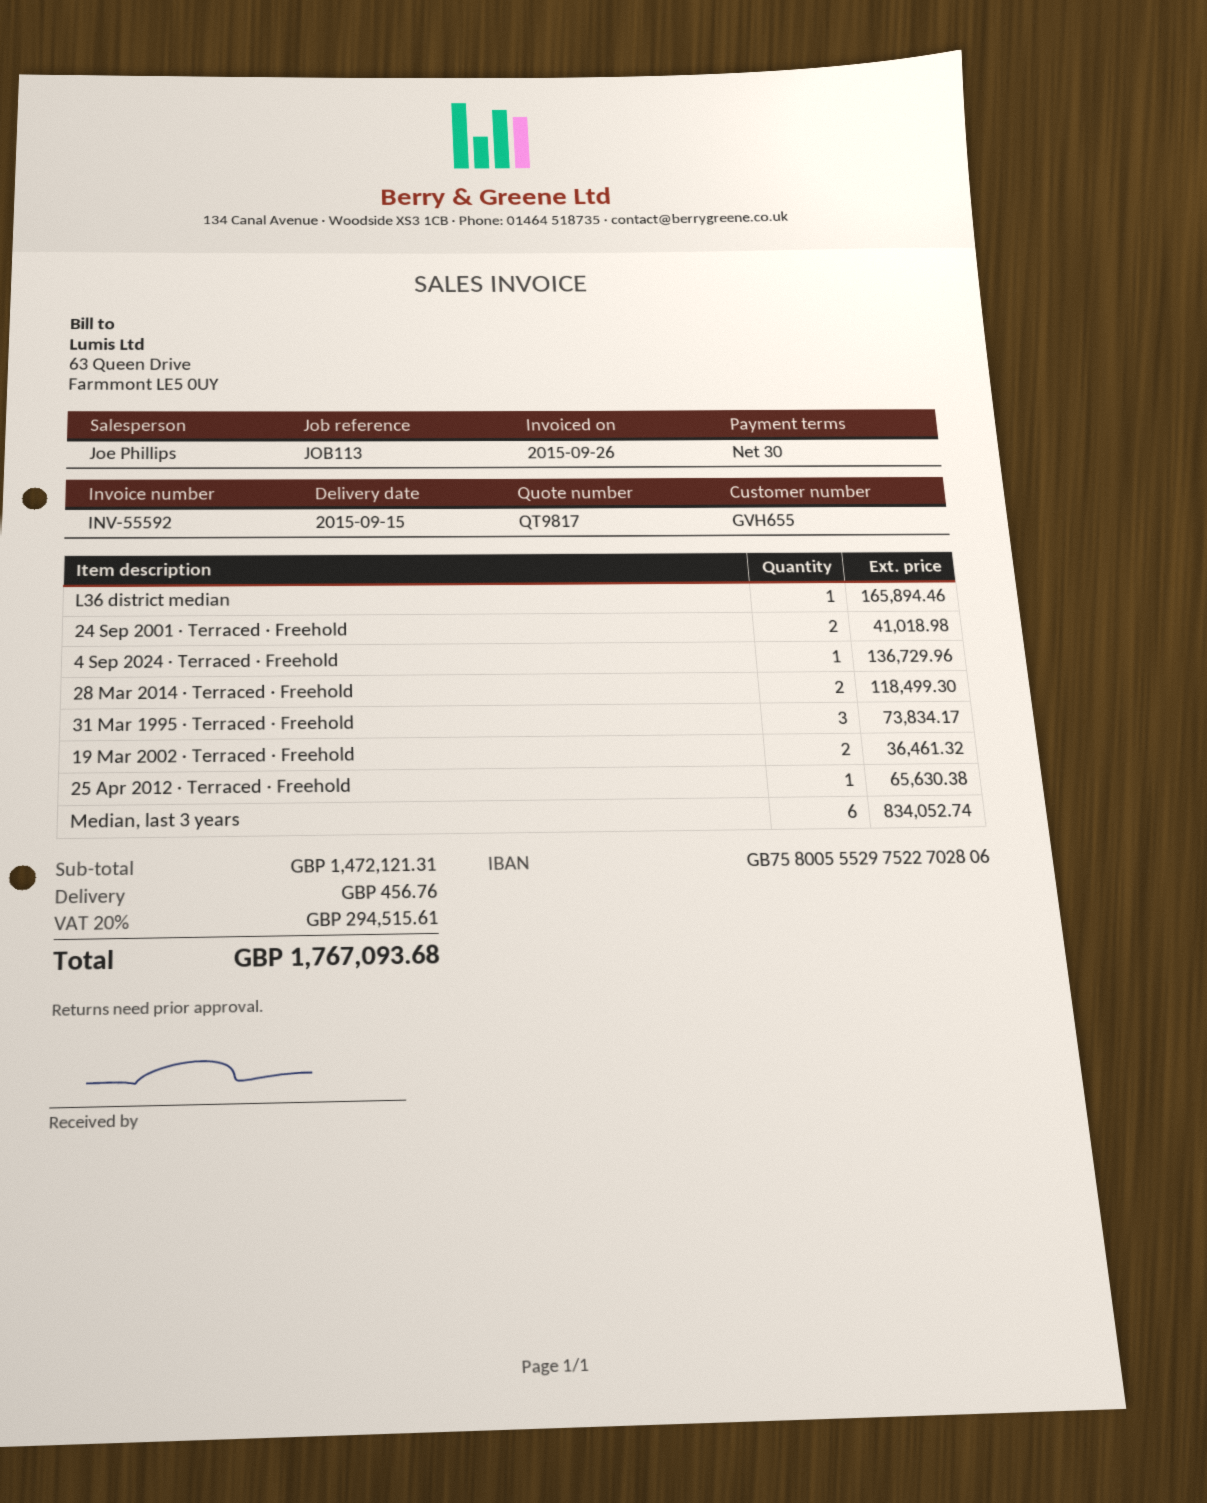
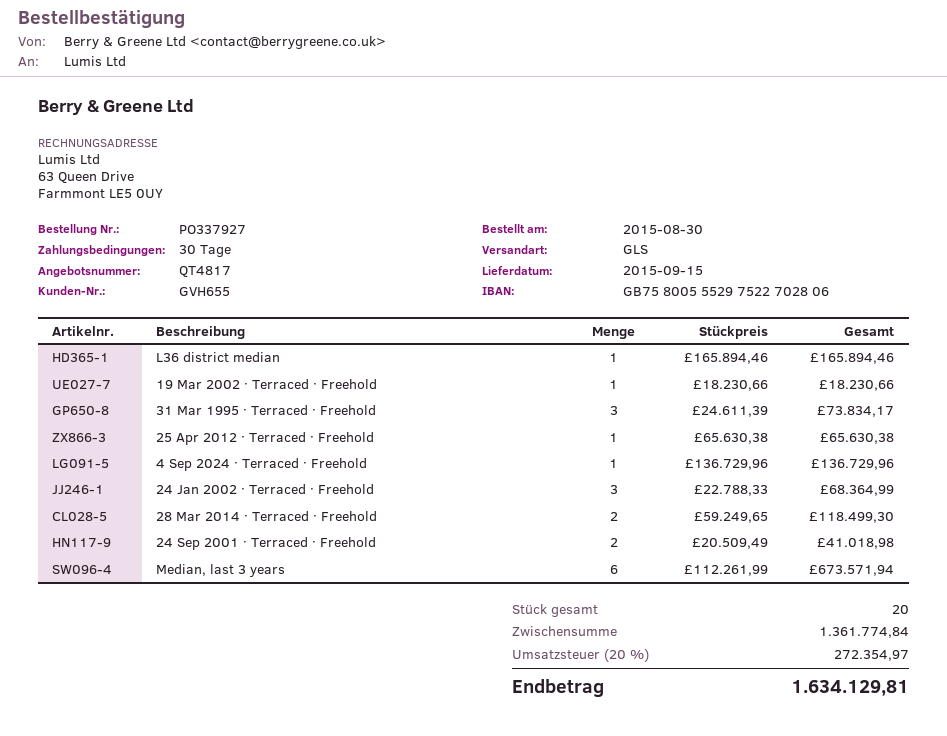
quote number: QT9817 -> QT4817
19 Mar 2002 · Terraced · Freehold: 2 for 36461.32 -> 1 for 18230.66
Median, last 3 years: 6 for 834052.74 -> 6 for 673571.94
24 Jan 2002 · Terraced · Freehold: none -> 3 for 68364.99
subtotal: 1472121.31 -> 1361774.84
shipping: 456.76 -> none
tax: 20% = 294515.61 -> 20% = 272354.97
total: 1767093.68 -> 1634129.81

